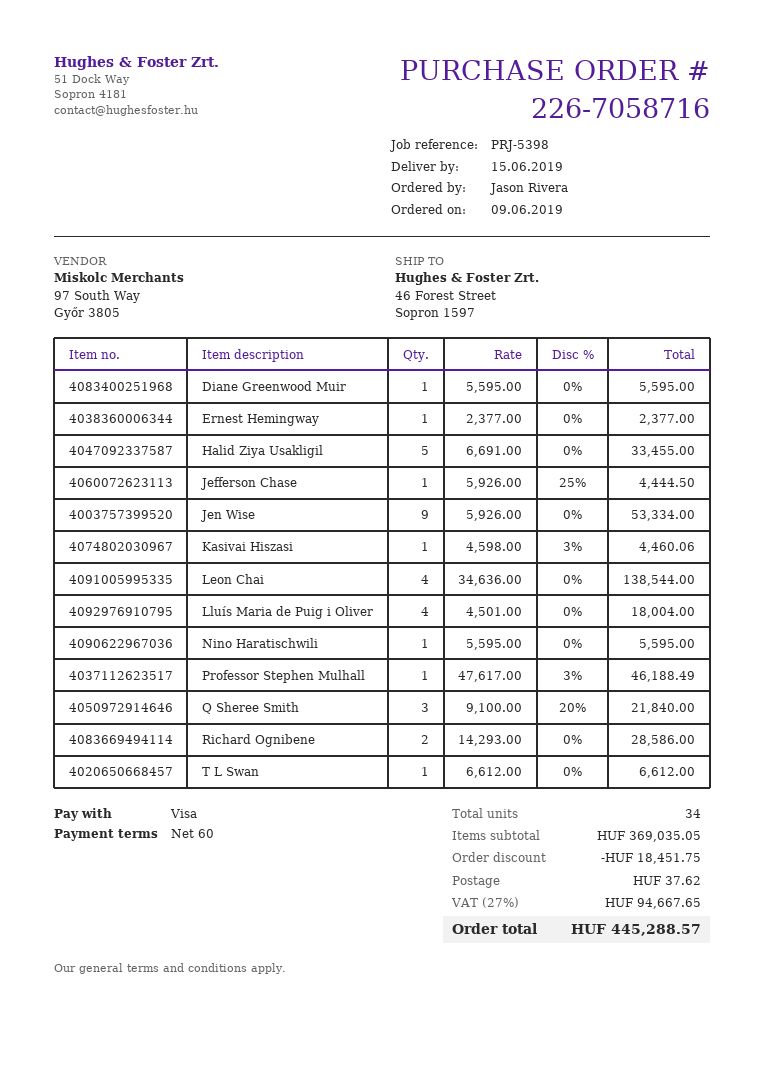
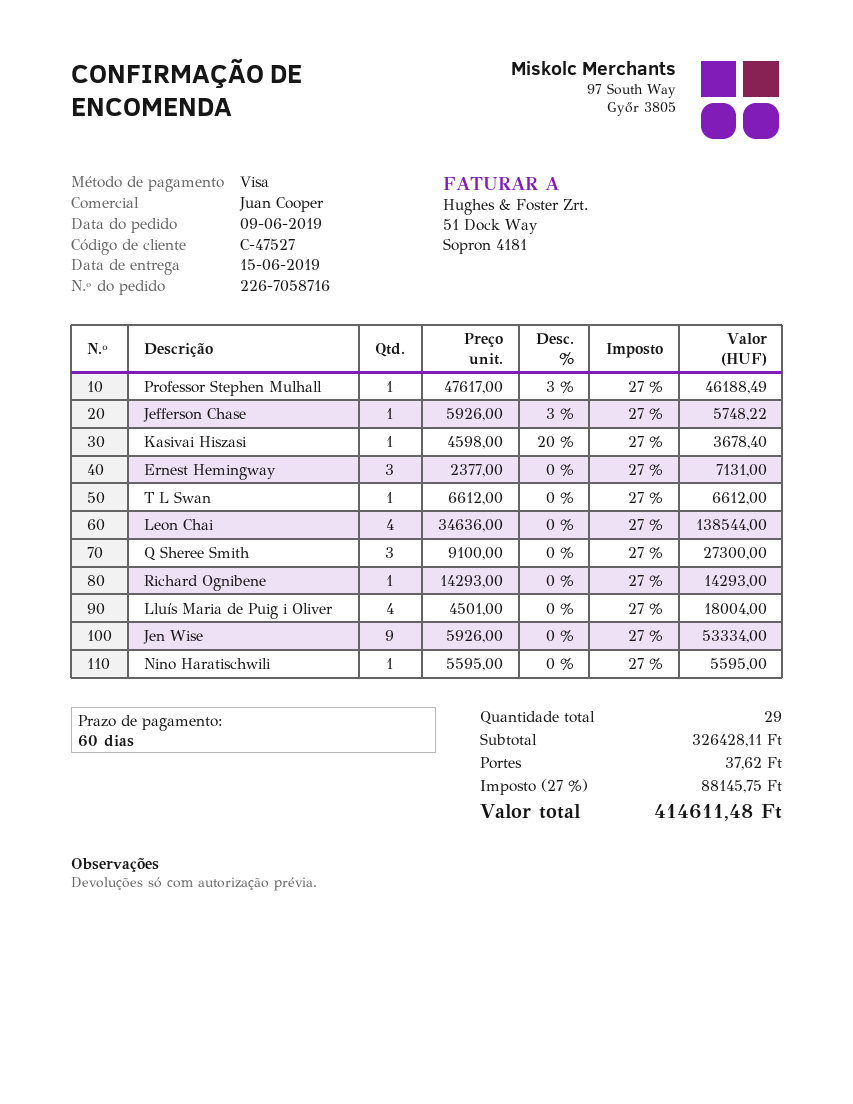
Diane Greenwood Muir: 1 x 5595.00 = 5595.00 -> none
Ernest Hemingway: 1 x 2377.00 = 2377.00 -> 3 x 2377.00 = 7131.00
Halid Ziya Usakligil: 5 x 6691.00 = 33455.00 -> none
Jefferson Chase: 1 x 5926.00 - 25% = 4444.50 -> 1 x 5926.00 - 3% = 5748.22
Kasivai Hiszasi: 1 x 4598.00 - 3% = 4460.06 -> 1 x 4598.00 - 20% = 3678.40
Q Sheree Smith: 3 x 9100.00 - 20% = 21840.00 -> 3 x 9100.00 = 27300.00
Richard Ognibene: 2 x 14293.00 = 28586.00 -> 1 x 14293.00 = 14293.00
total quantity: 34 -> 29
subtotal: 369035.05 -> 326428.11
discount: 18451.75 -> none
tax: 27% = 94667.65 -> 27% = 88145.75
total: 445288.57 -> 414611.48

